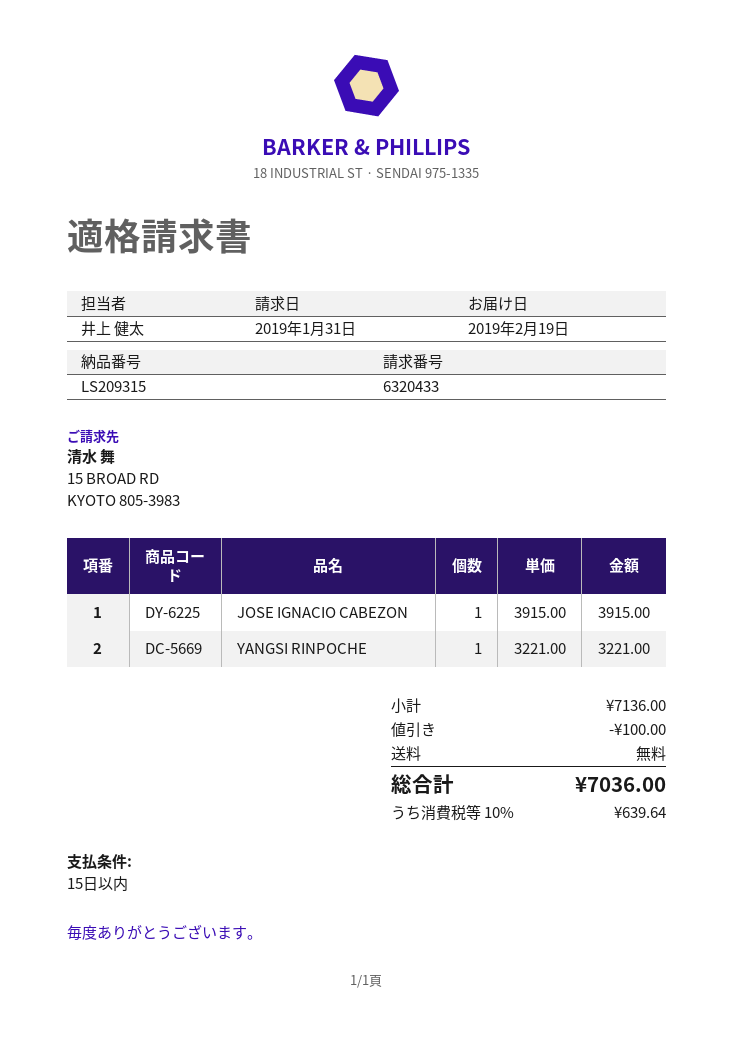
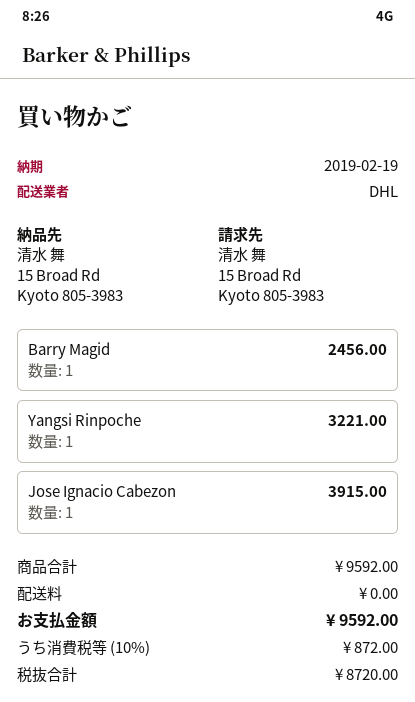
Barry Magid: none -> 1 for 2456.00
subtotal: 7136.00 -> 9592.00
discount: 100.00 -> none
tax: 10% = 639.64 -> 10% = 872.00
total: 7036.00 -> 9592.00

